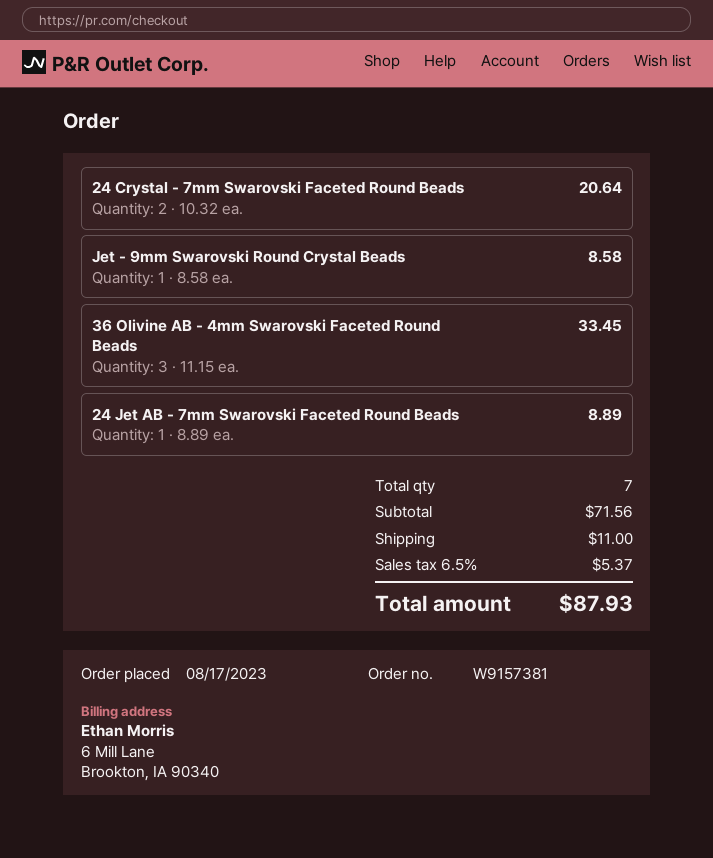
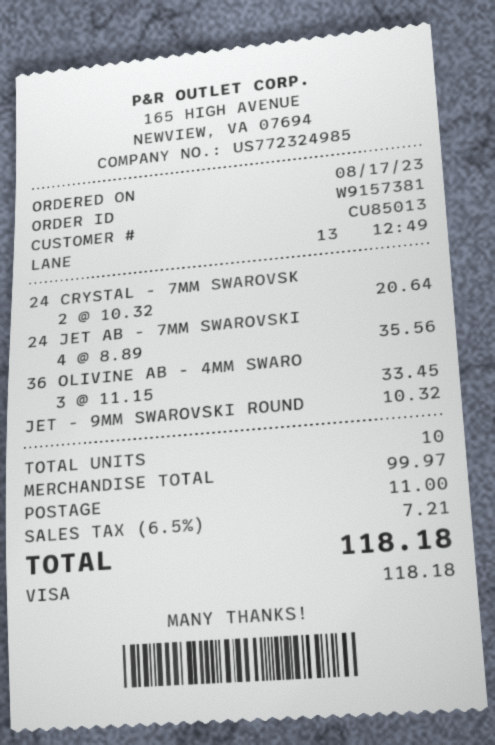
Jet - 9mm Swarovski Round Crystal Beads: 1 x 8.58 = 8.58 -> 1 x 10.32 = 10.32
24 Jet AB - 7mm Swarovski Faceted Round Beads: 1 x 8.89 = 8.89 -> 4 x 8.89 = 35.56
total quantity: 7 -> 10
subtotal: 71.56 -> 99.97
tax: 6.5% = 5.37 -> 6.5% = 7.21
total: 87.93 -> 118.18

